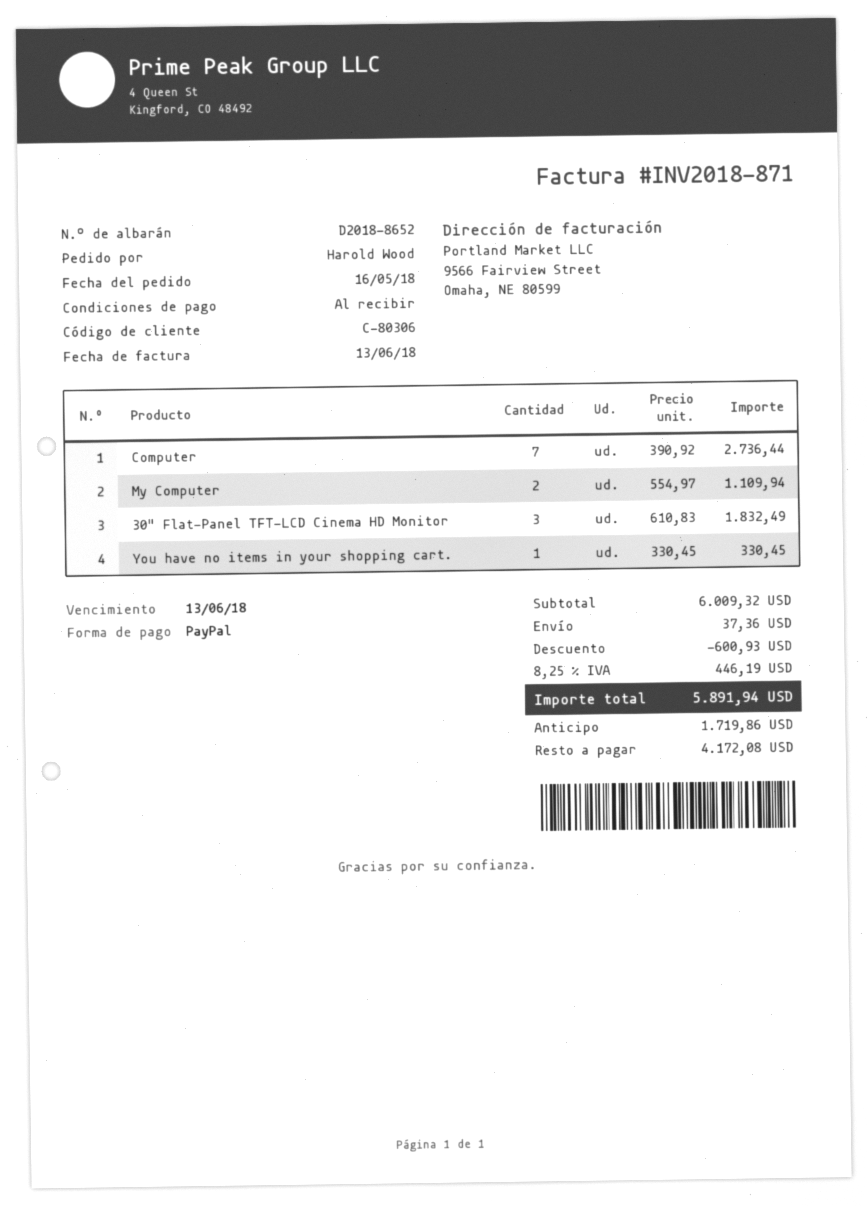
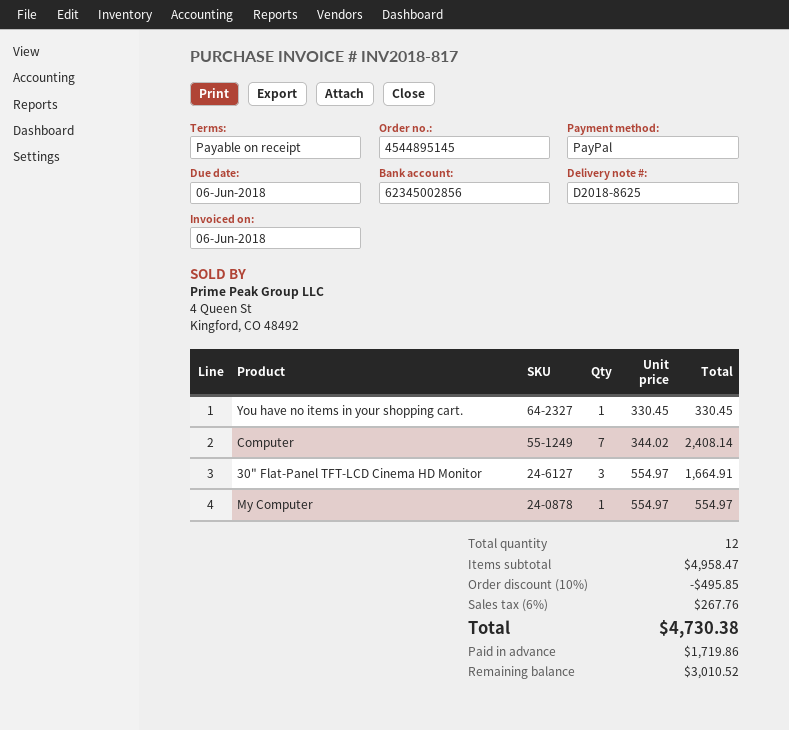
delivery note number: D2018-8652 -> D2018-8625
invoice number: INV2018-871 -> INV2018-817
invoice date: 2018-06-13 -> 2018-06-06
due date: 2018-06-13 -> 2018-06-06
Computer: 7 x 390.92 = 2736.44 -> 7 x 344.02 = 2408.14
My Computer: 2 x 554.97 = 1109.94 -> 1 x 554.97 = 554.97
30" Flat-Panel TFT-LCD Cinema HD Monitor: 3 x 610.83 = 1832.49 -> 3 x 554.97 = 1664.91
subtotal: 6009.32 -> 4958.47
discount: 600.93 -> 495.85
shipping: 37.36 -> none
tax: 8.25% = 446.19 -> 6% = 267.76
total: 5891.94 -> 4730.38
balance: 4172.08 -> 3010.52

